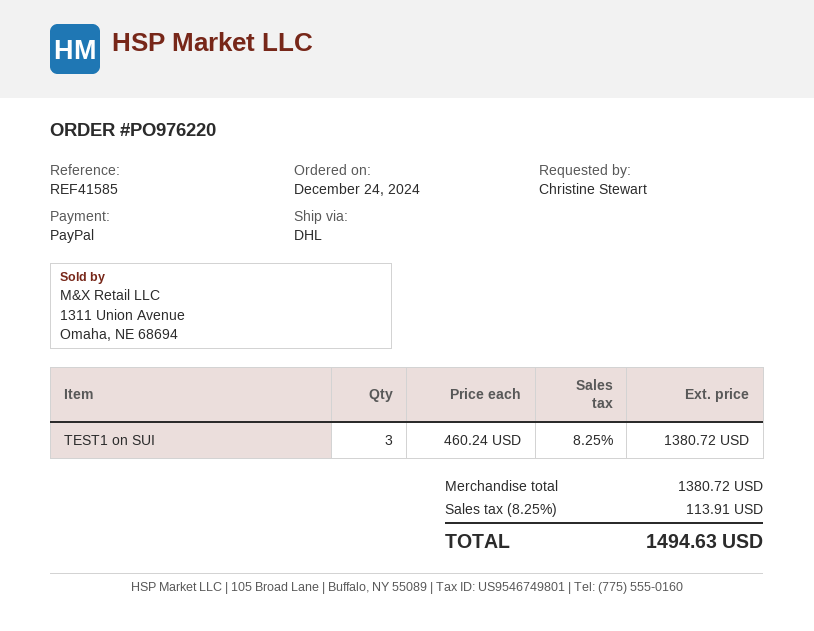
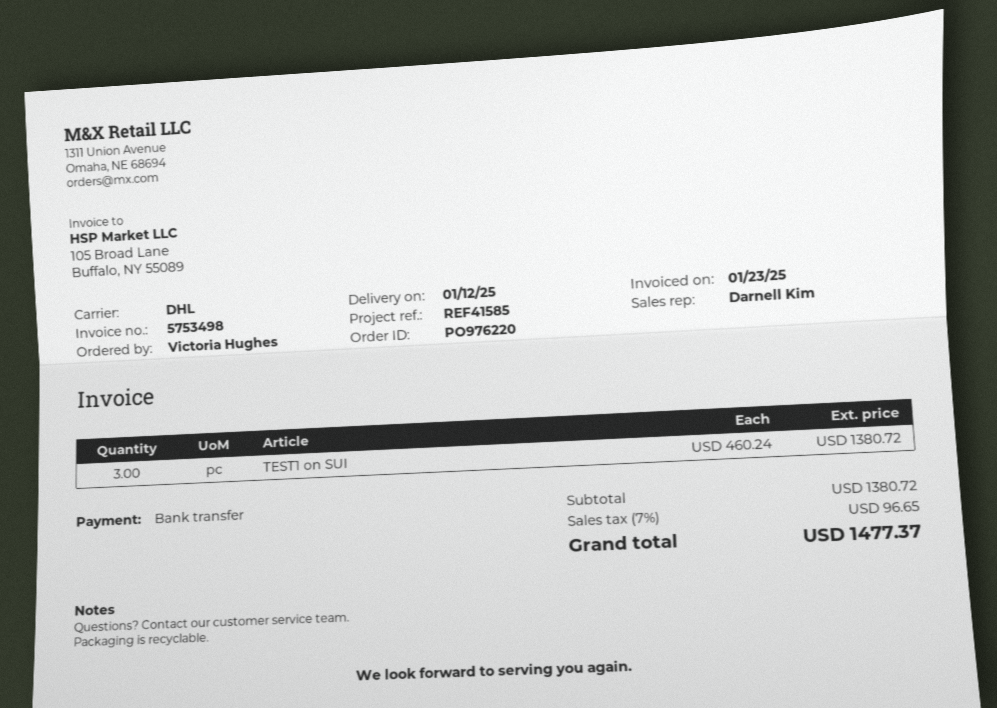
ordered by: Christine Stewart -> Victoria Hughes
payment method: PayPal -> bank transfer
tax: 8.25% = 113.91 -> 7% = 96.65
total: 1494.63 -> 1477.37

